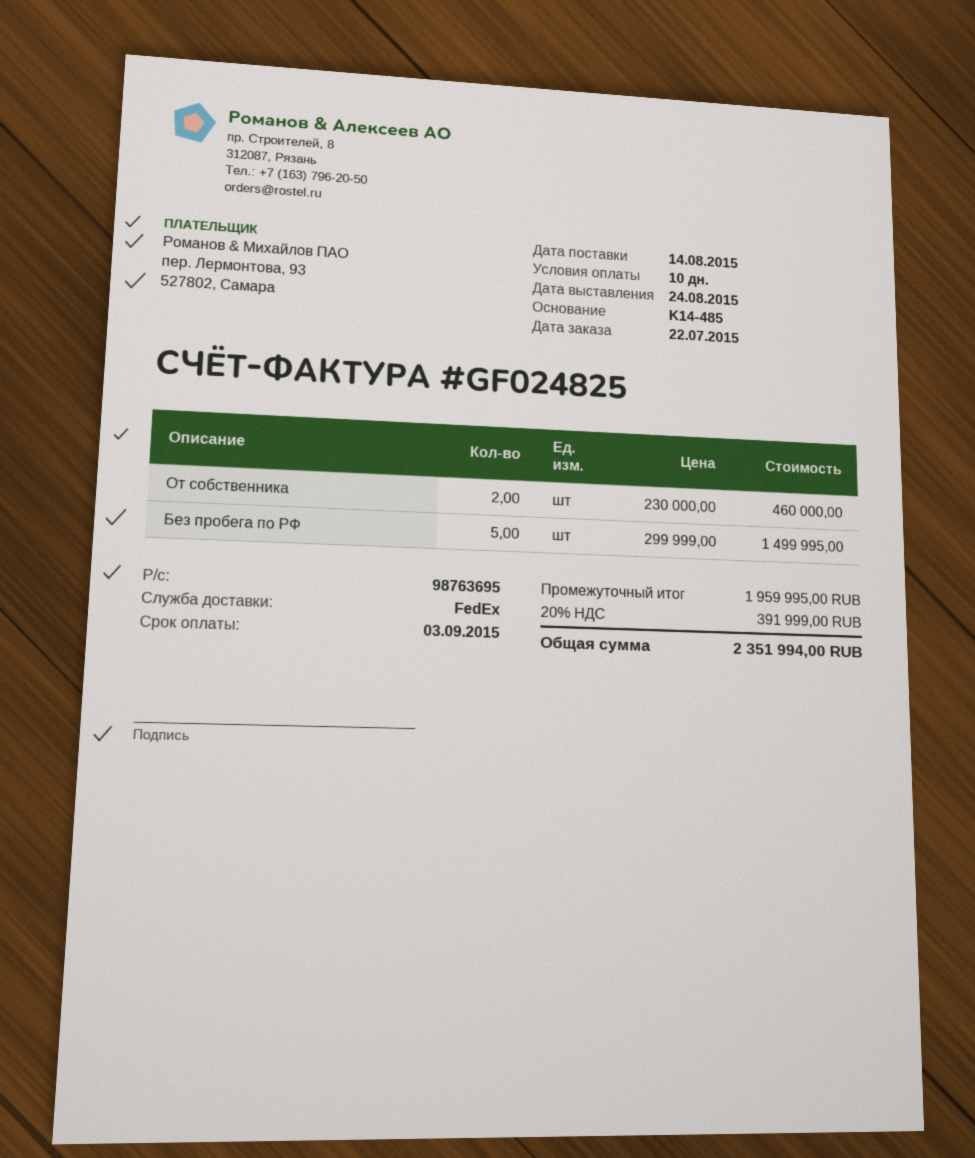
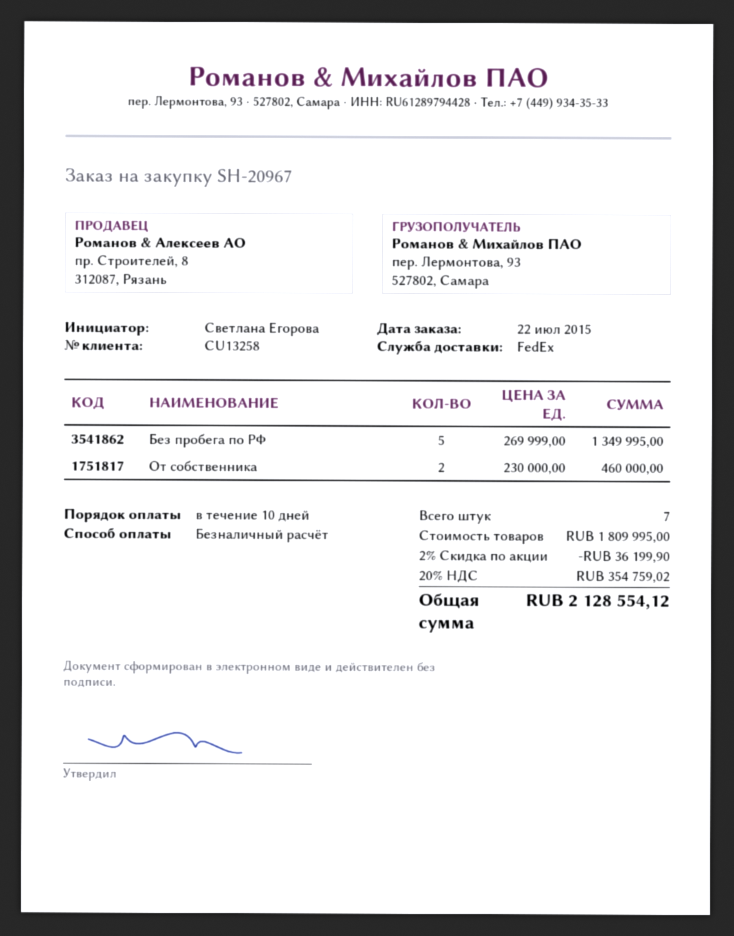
Без пробега по РФ: 5 x 299999.00 = 1499995.00 -> 5 x 269999.00 = 1349995.00
subtotal: 1959995.00 -> 1809995.00
discount: none -> 2% = 36199.90
tax: 20% = 391999.00 -> 20% = 354759.02
total: 2351994.00 -> 2128554.12

